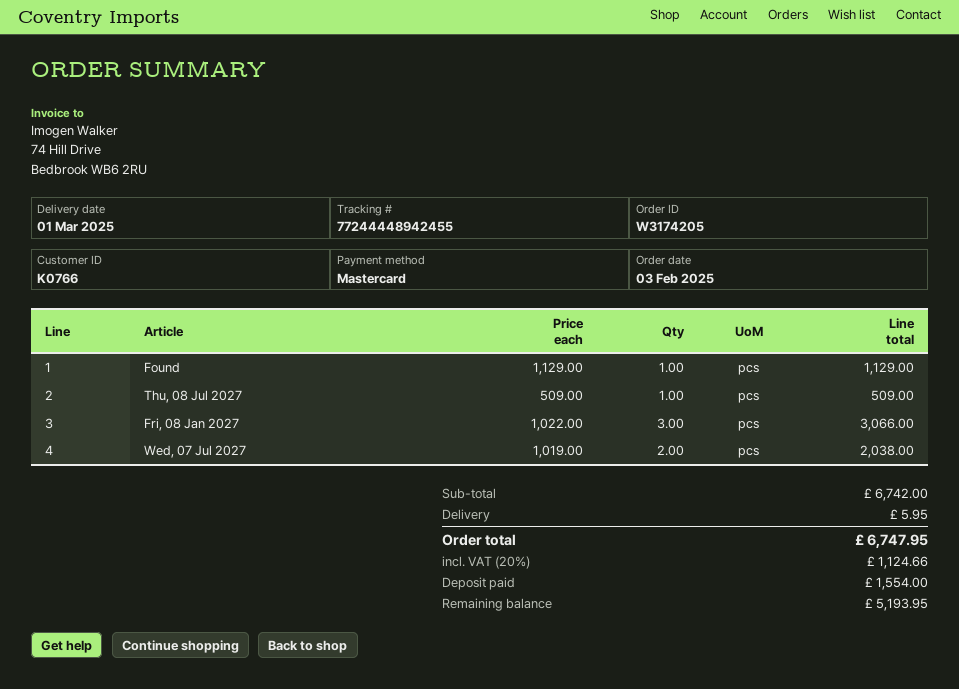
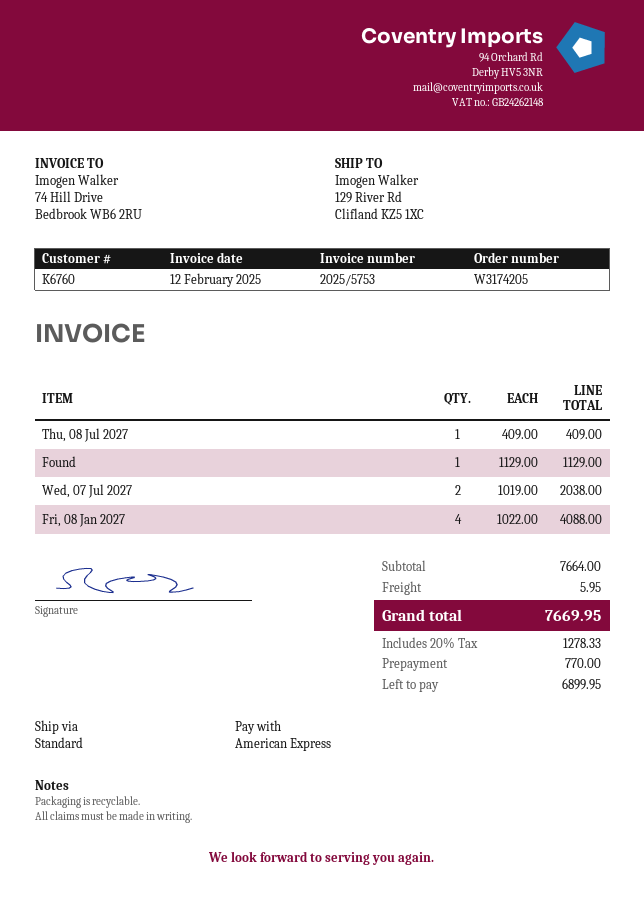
customer number: K0766 -> K6760
payment method: Mastercard -> American Express
Thu, 08 Jul 2027: 1 x 509.00 = 509.00 -> 1 x 409.00 = 409.00
Fri, 08 Jan 2027: 3 x 1022.00 = 3066.00 -> 4 x 1022.00 = 4088.00
subtotal: 6742.00 -> 7664.00
tax: 20% = 1124.66 -> 20% = 1278.33
total: 6747.95 -> 7669.95
deposit: 1554.00 -> 770.00
balance: 5193.95 -> 6899.95

